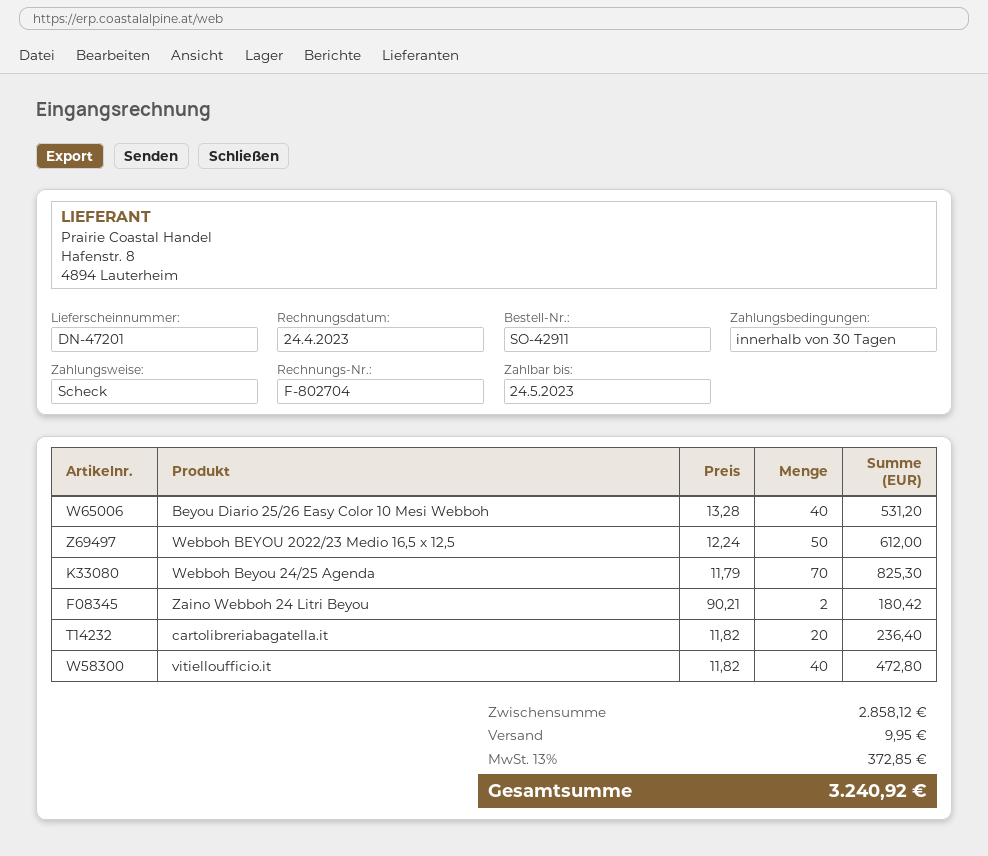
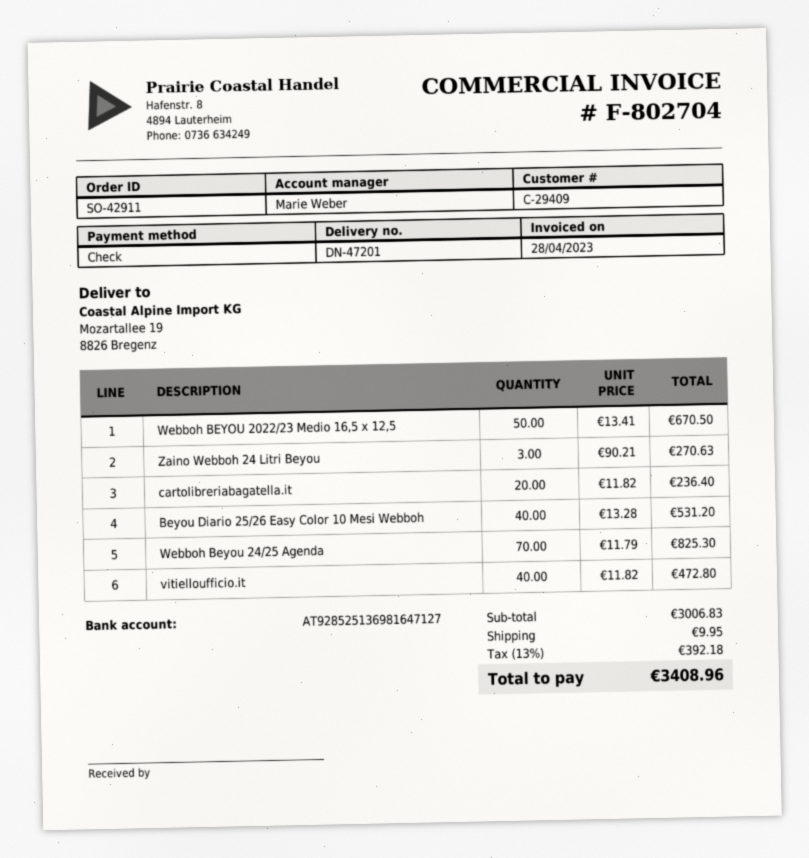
invoice date: 2023-04-24 -> 2023-04-28
Webboh BEYOU 2022/23 Medio 16,5 x 12,5: 50 x 12.24 = 612.00 -> 50 x 13.41 = 670.50
Zaino Webboh 24 Litri Beyou: 2 x 90.21 = 180.42 -> 3 x 90.21 = 270.63
subtotal: 2858.12 -> 3006.83
tax: 13% = 372.85 -> 13% = 392.18
total: 3240.92 -> 3408.96

